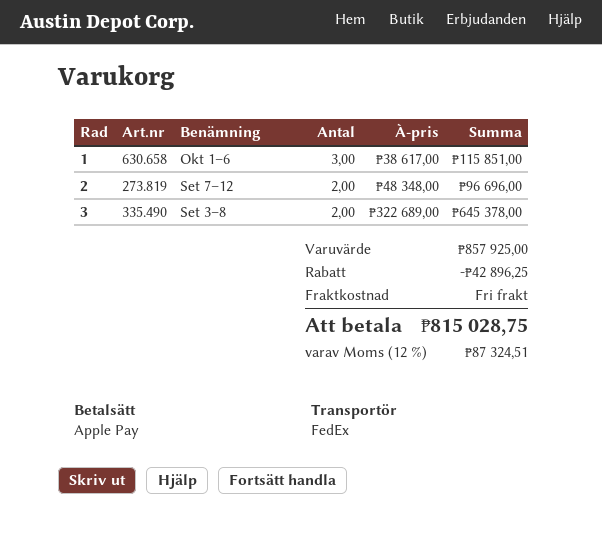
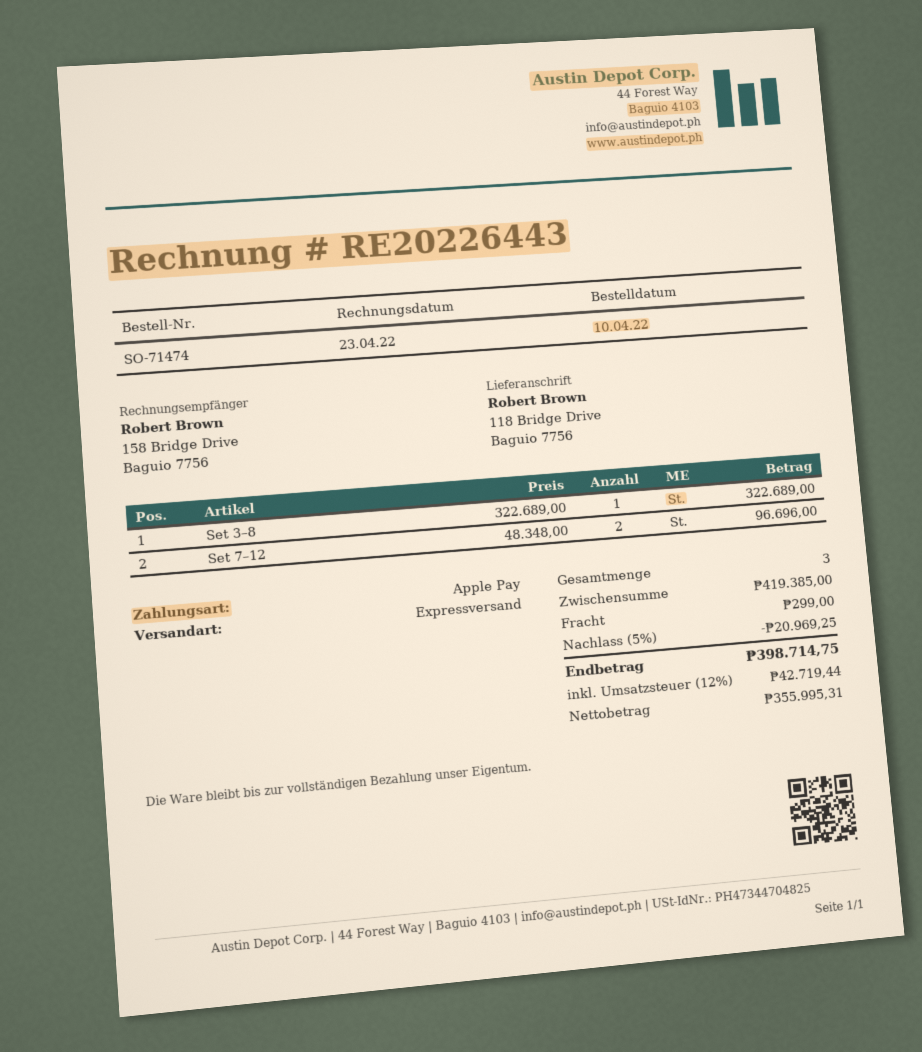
shipping method: FedEx -> express
Okt 1–6: 3 x 38617.00 = 115851.00 -> none
Set 3–8: 2 x 322689.00 = 645378.00 -> 1 x 322689.00 = 322689.00
subtotal: 857925.00 -> 419385.00
discount: 42896.25 -> 20969.25
shipping: 0.00 -> 299.00
tax: 12% = 87324.51 -> 12% = 42719.44
total: 815028.75 -> 398714.75

